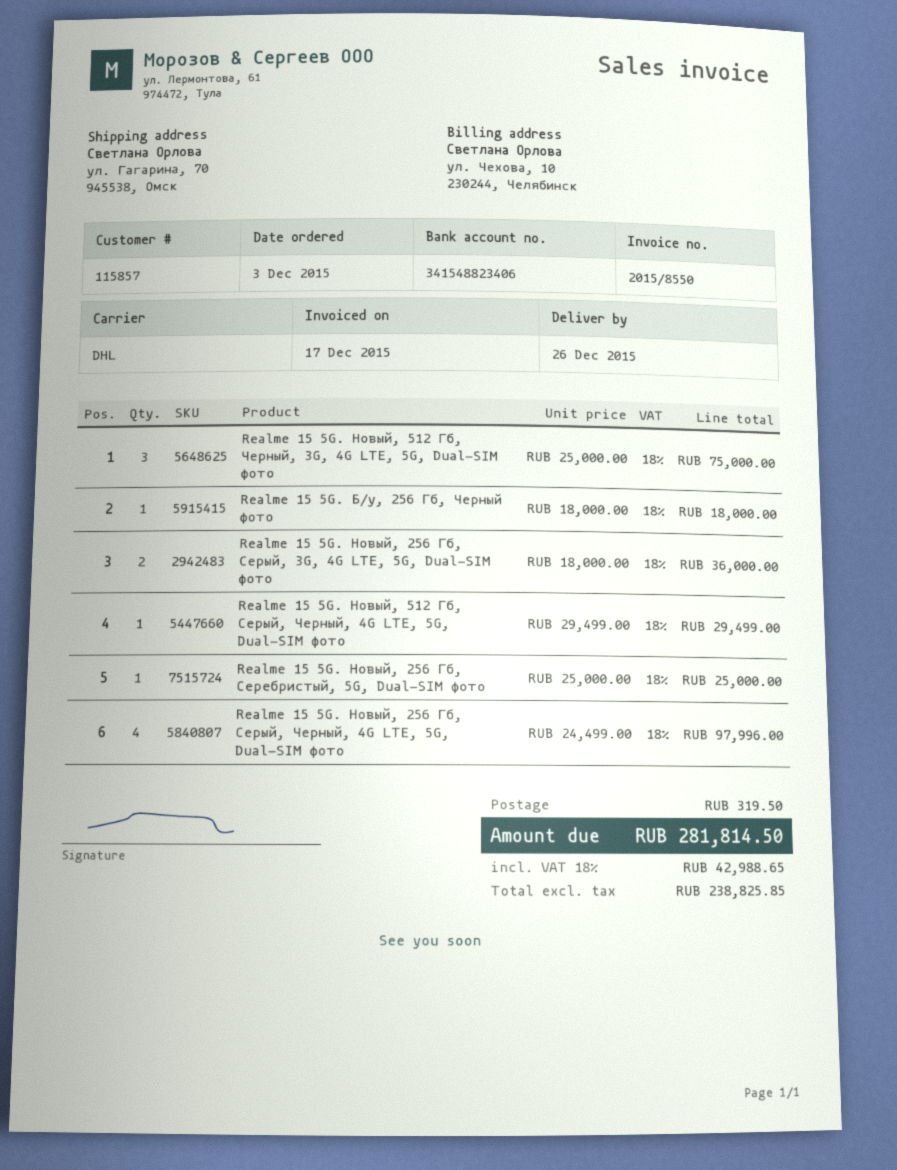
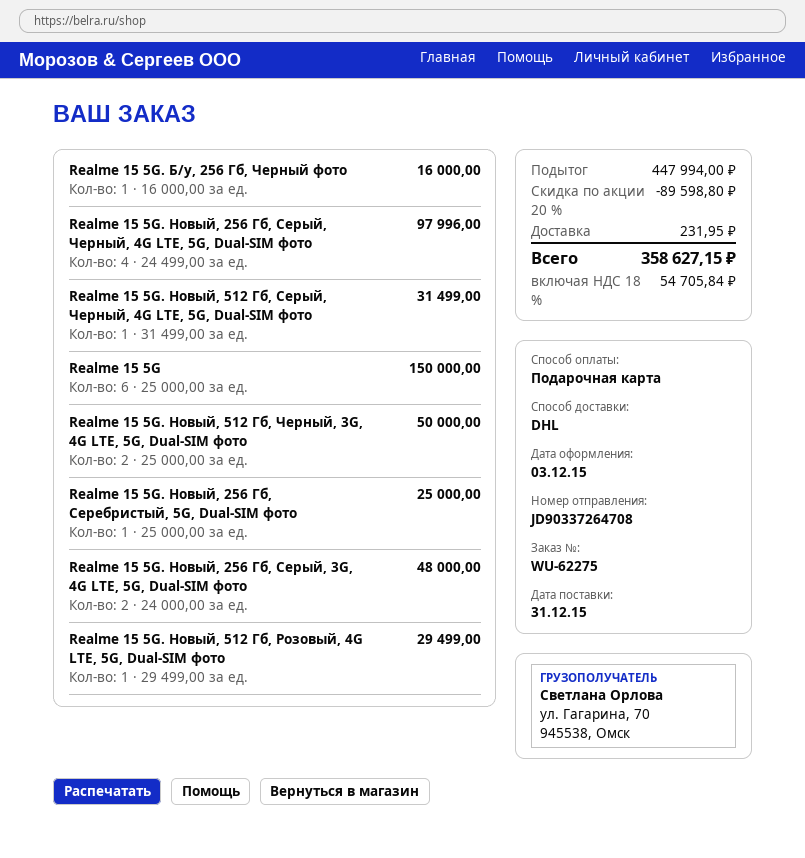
delivery date: 2015-12-26 -> 2015-12-31
Realme 15 5G. Новый, 512 Гб, Черный, 3G, 4G LTE, 5G, Dual-SIM фото: 3 x 25000.00 = 75000.00 -> 2 x 25000.00 = 50000.00
Realme 15 5G. Б/у, 256 Гб, Черный фото: 1 x 18000.00 = 18000.00 -> 1 x 16000.00 = 16000.00
Realme 15 5G. Новый, 256 Гб, Серый, 3G, 4G LTE, 5G, Dual-SIM фото: 2 x 18000.00 = 36000.00 -> 2 x 24000.00 = 48000.00
Realme 15 5G. Новый, 512 Гб, Серый, Черный, 4G LTE, 5G, Dual-SIM фото: 1 x 29499.00 = 29499.00 -> 1 x 31499.00 = 31499.00
Realme 15 5G: none -> 6 x 25000.00 = 150000.00
Realme 15 5G. Новый, 512 Гб, Розовый, 4G LTE, 5G, Dual-SIM фото: none -> 1 x 29499.00 = 29499.00
discount: none -> 20% = 89598.80
shipping: 319.50 -> 231.95
tax: 18% = 42988.65 -> 18% = 54705.84
total: 281814.50 -> 358627.15

